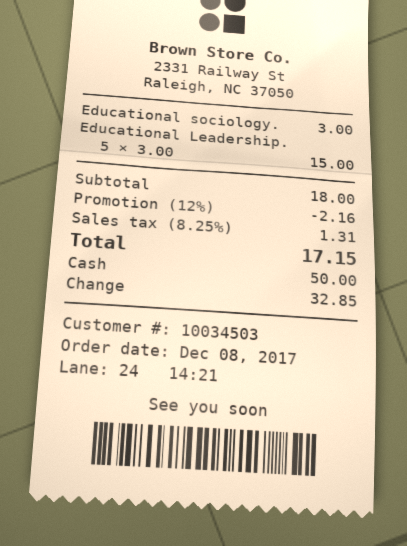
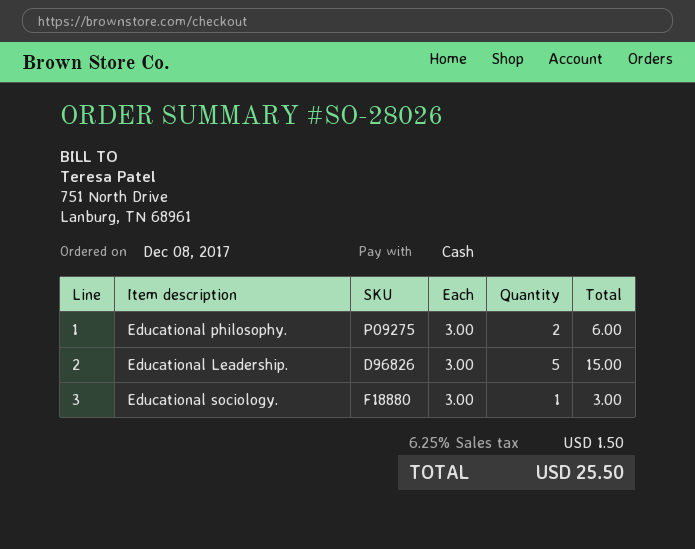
Educational philosophy.: none -> 2 x 3.00 = 6.00
discount: 12% = 2.16 -> none
tax: 8.25% = 1.31 -> 6.25% = 1.50
total: 17.15 -> 25.50

